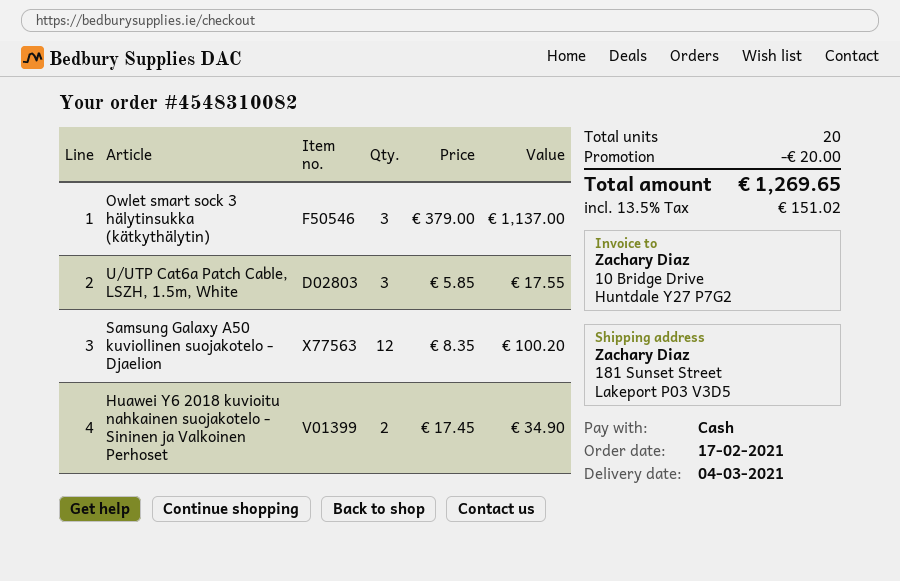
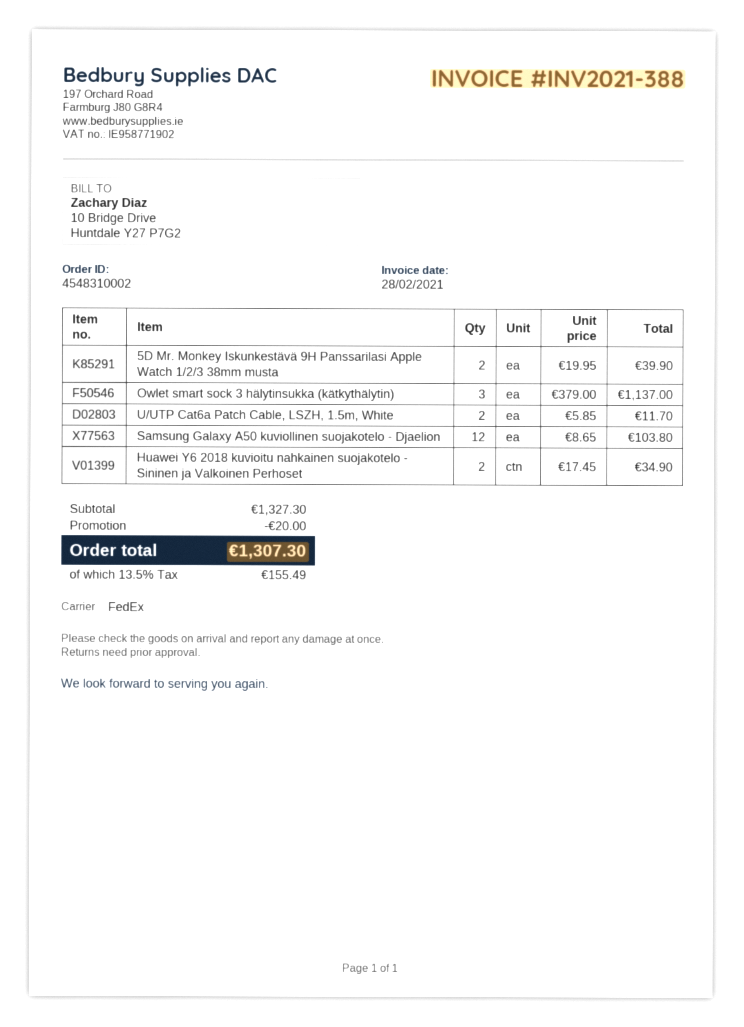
order number: 4548310082 -> 4548310002
U/UTP Cat6a Patch Cable, LSZH, 1.5m, White: 3 x 5.85 = 17.55 -> 2 x 5.85 = 11.70
Samsung Galaxy A50 kuviollinen suojakotelo - Djaelion: 12 x 8.35 = 100.20 -> 12 x 8.65 = 103.80
5D Mr. Monkey Iskunkestävä 9H Panssarilasi Apple Watch 1/2/3 38mm musta: none -> 2 x 19.95 = 39.90
tax: 13.5% = 151.02 -> 13.5% = 155.49
total: 1269.65 -> 1307.30

